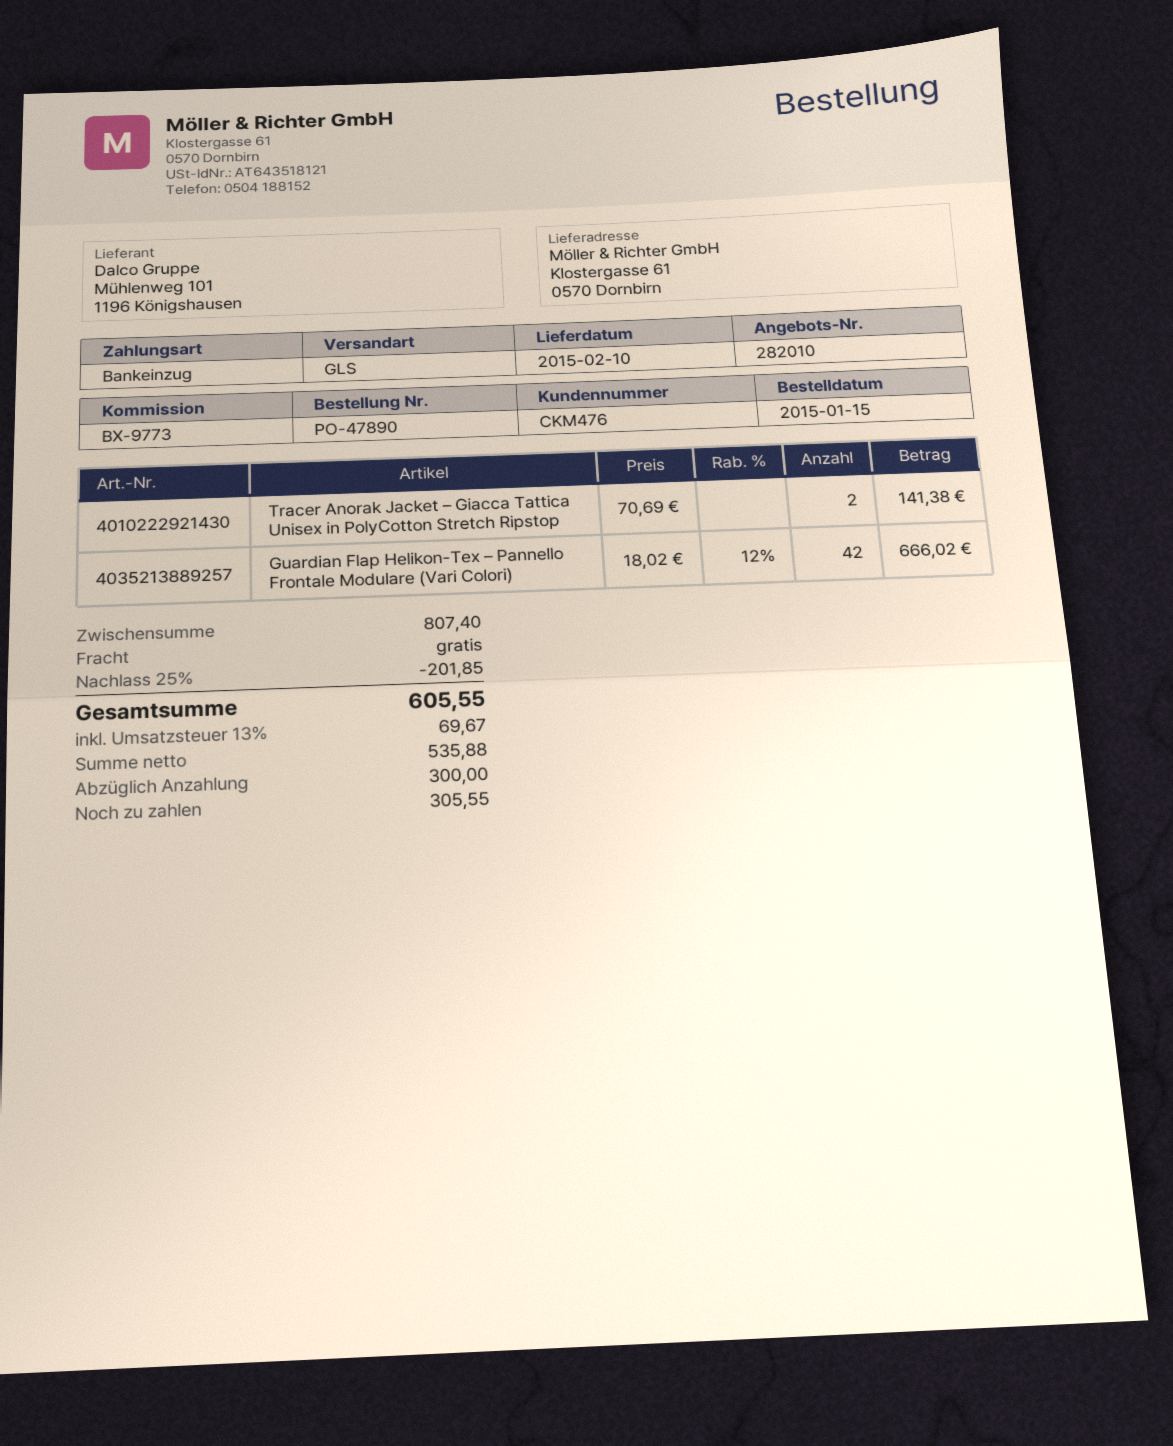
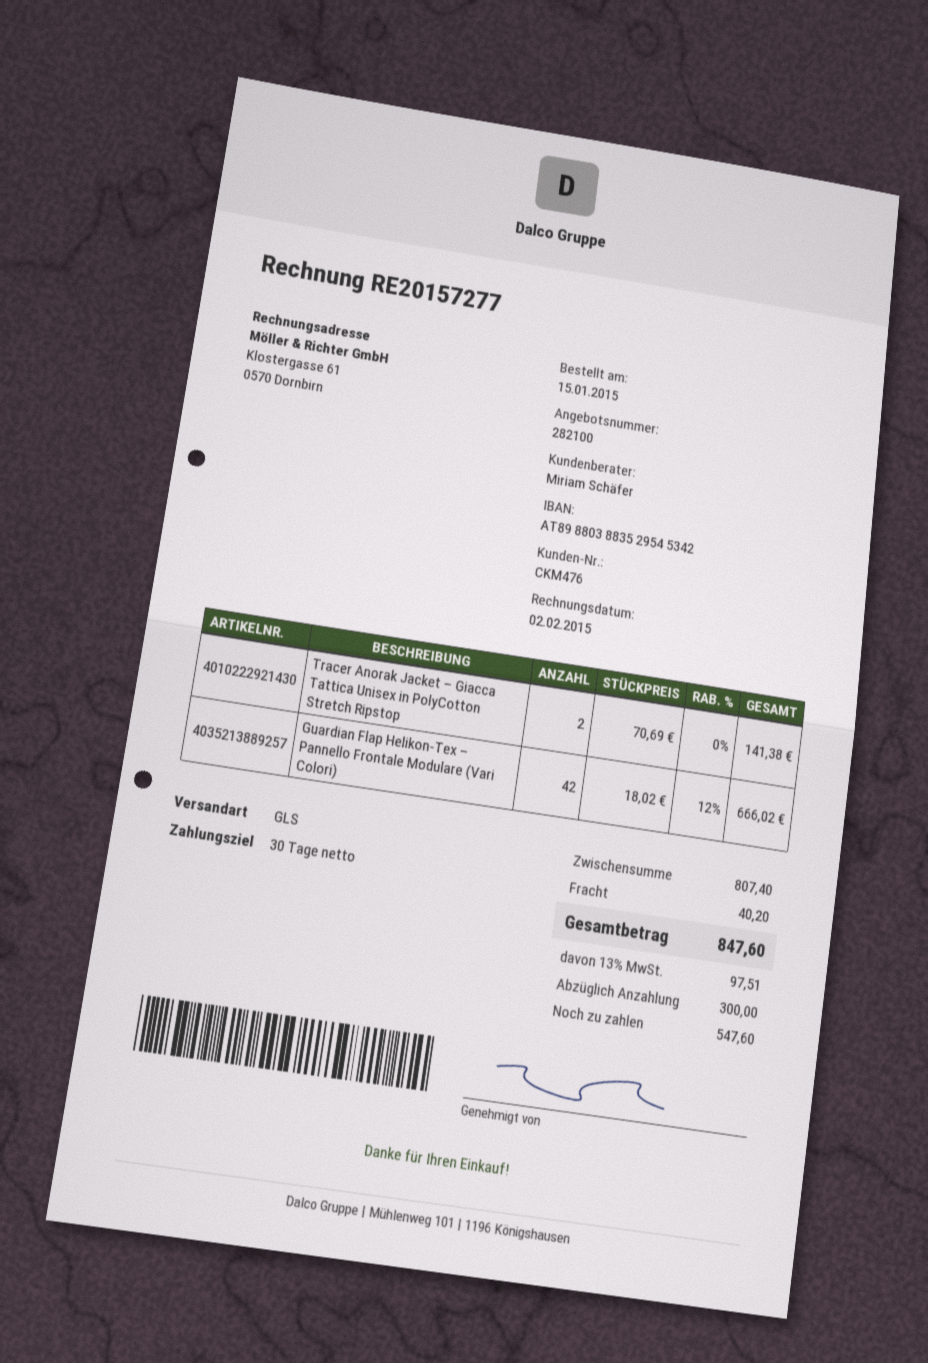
quote number: 282010 -> 282100
discount: 25% = 201.85 -> none
shipping: 0.00 -> 40.20
tax: 13% = 69.67 -> 13% = 97.51
total: 605.55 -> 847.60
balance: 305.55 -> 547.60

